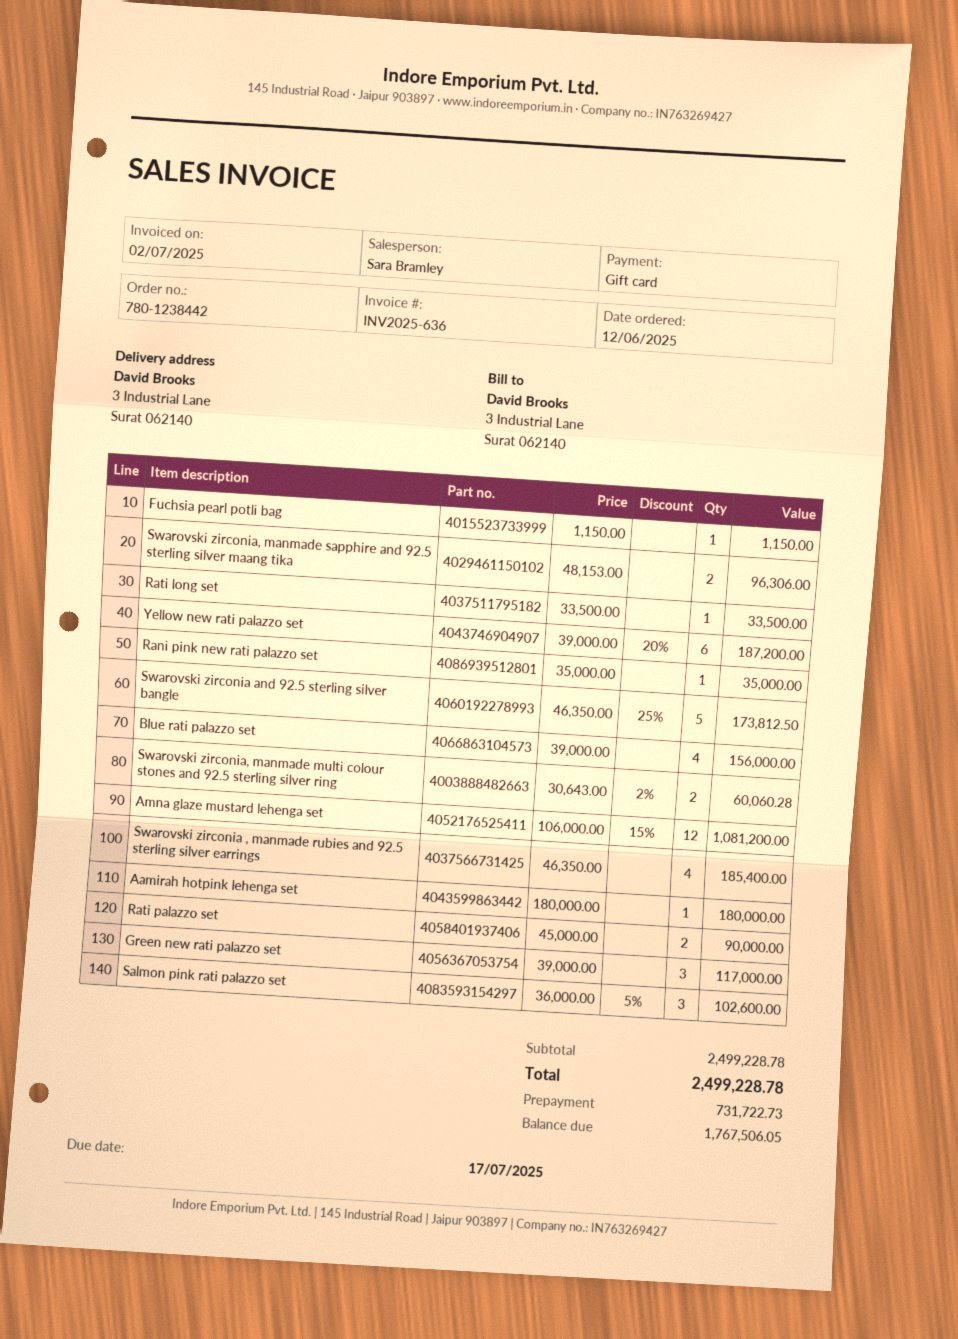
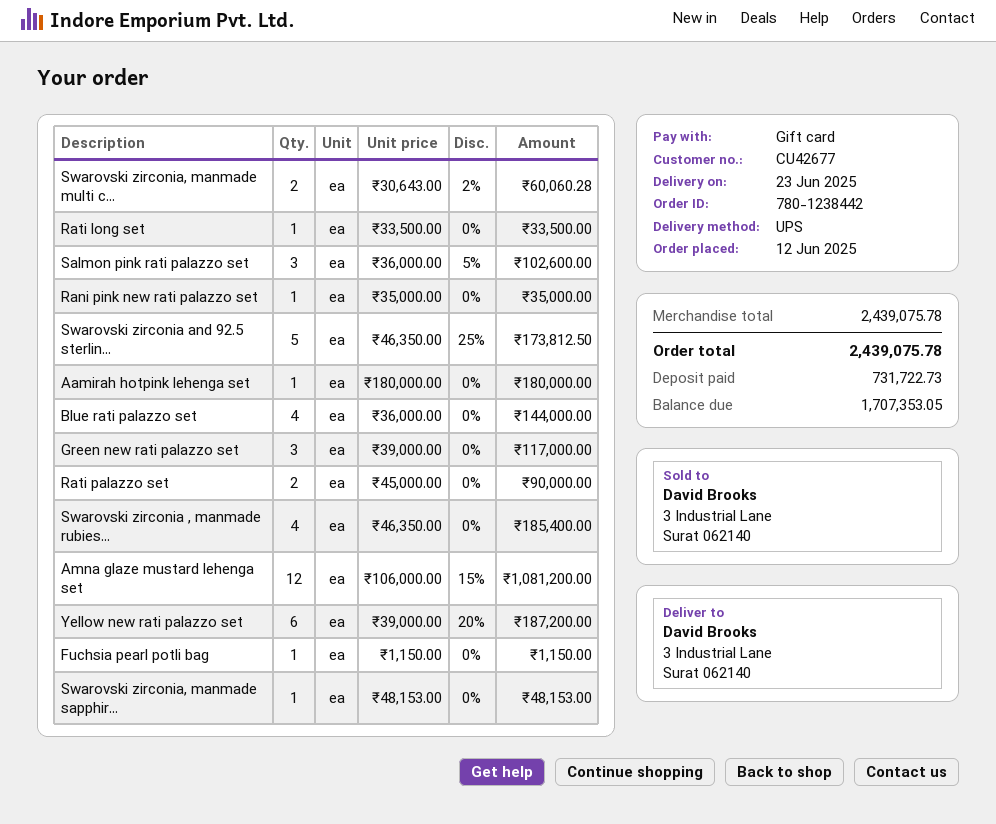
Swarovski zirconia, manmade sapphire and 92.5 sterling silver maang tika: 2 x 48153.00 = 96306.00 -> 1 x 48153.00 = 48153.00
Blue rati palazzo set: 4 x 39000.00 = 156000.00 -> 4 x 36000.00 = 144000.00
subtotal: 2499228.78 -> 2439075.78
total: 2499228.78 -> 2439075.78
balance: 1767506.05 -> 1707353.05

